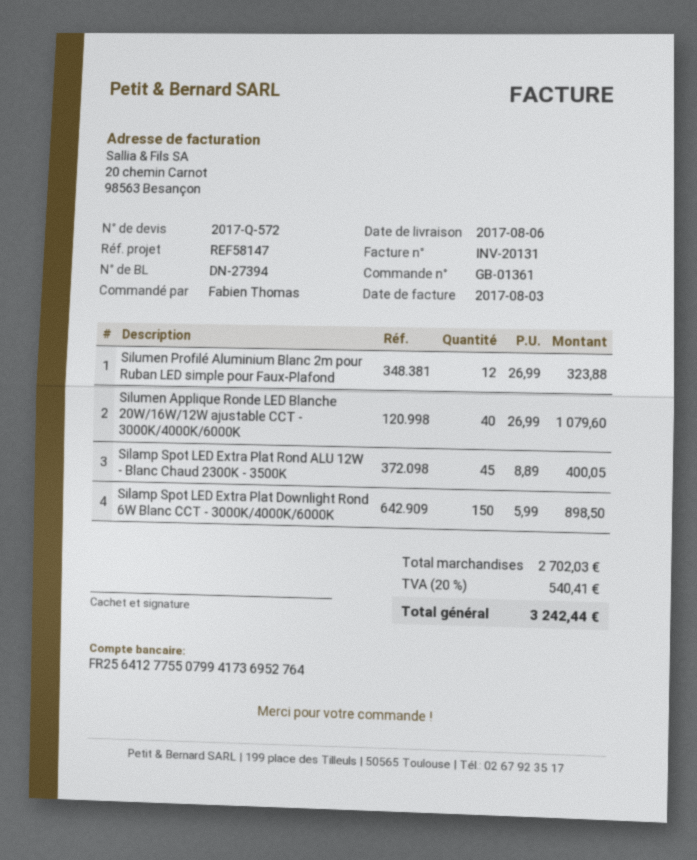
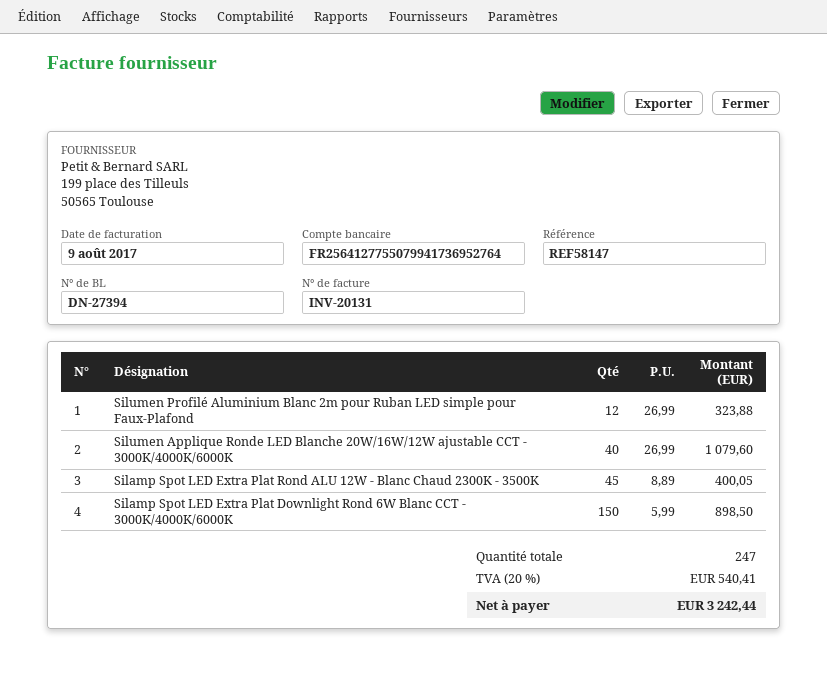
invoice date: 2017-08-03 -> 2017-08-09

